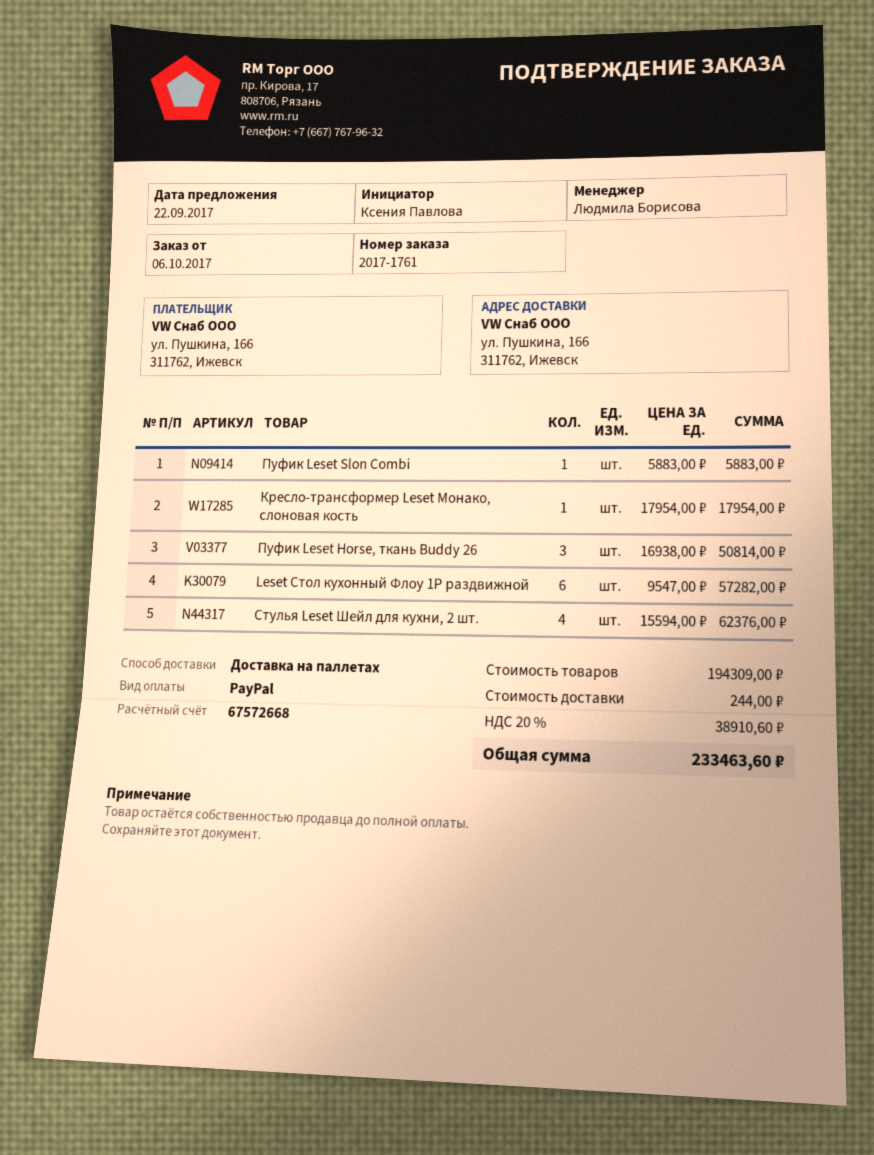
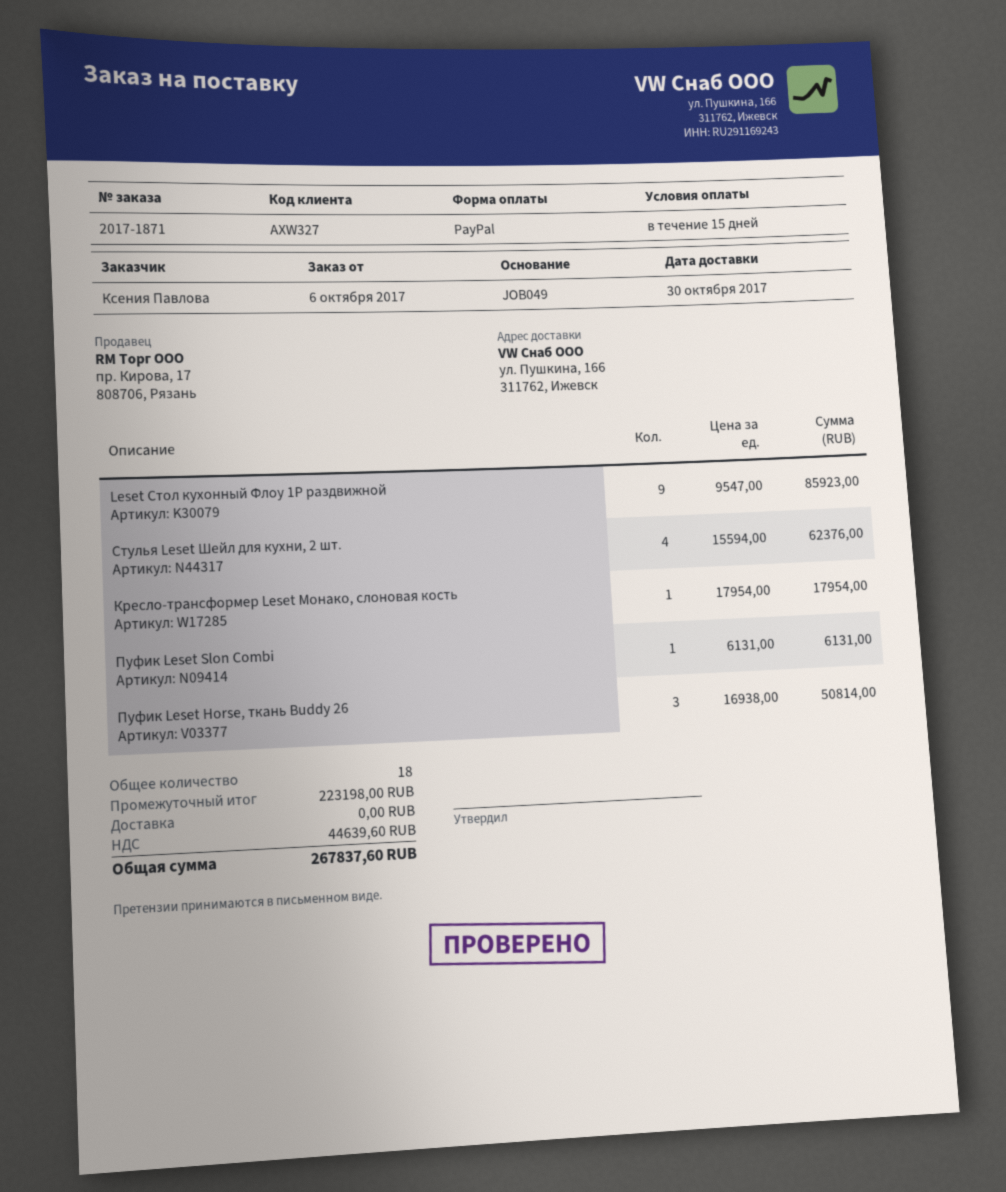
order number: 2017-1761 -> 2017-1871
Пуфик Leset Slon Combi: 1 x 5883.00 = 5883.00 -> 1 x 6131.00 = 6131.00
Leset Стол кухонный Флоу 1Р раздвижной: 6 x 9547.00 = 57282.00 -> 9 x 9547.00 = 85923.00
subtotal: 194309.00 -> 223198.00
shipping: 244.00 -> 0.00
tax: 38910.60 -> 44639.60
total: 233463.60 -> 267837.60

